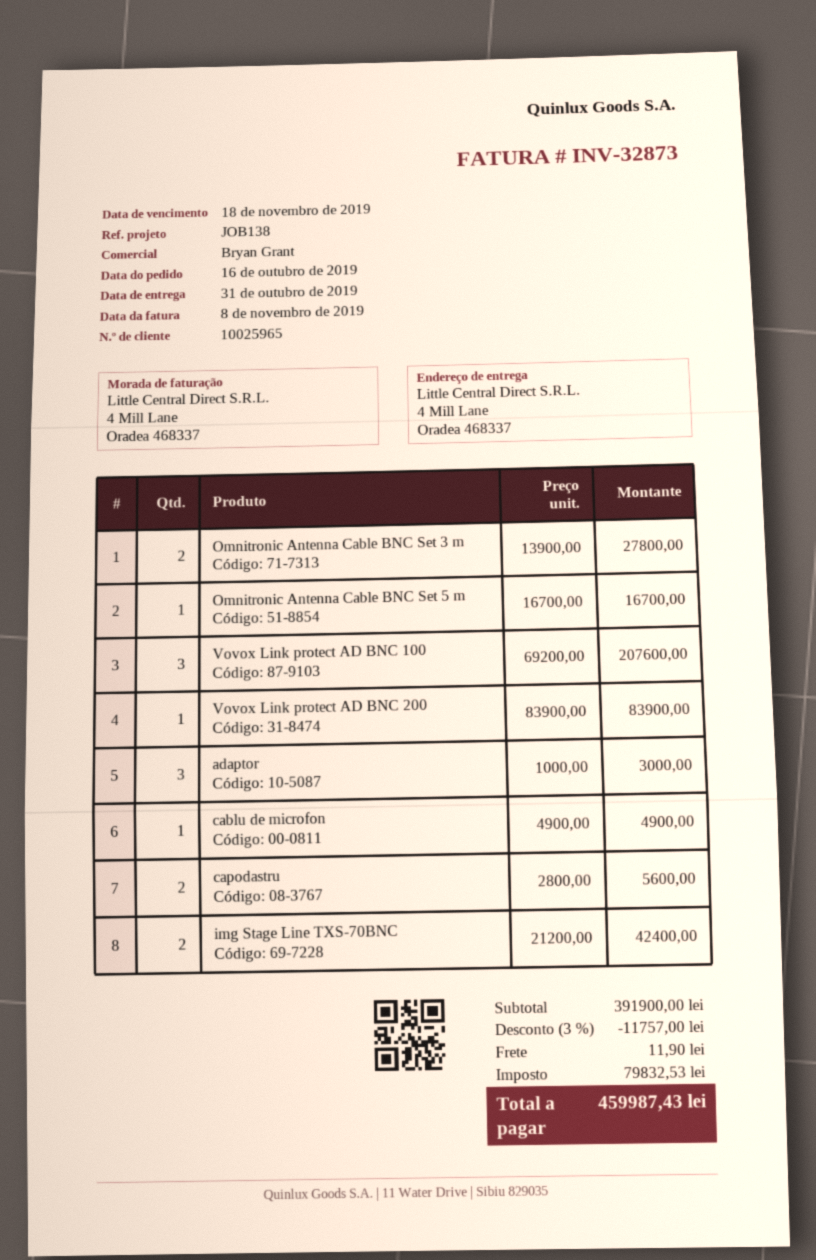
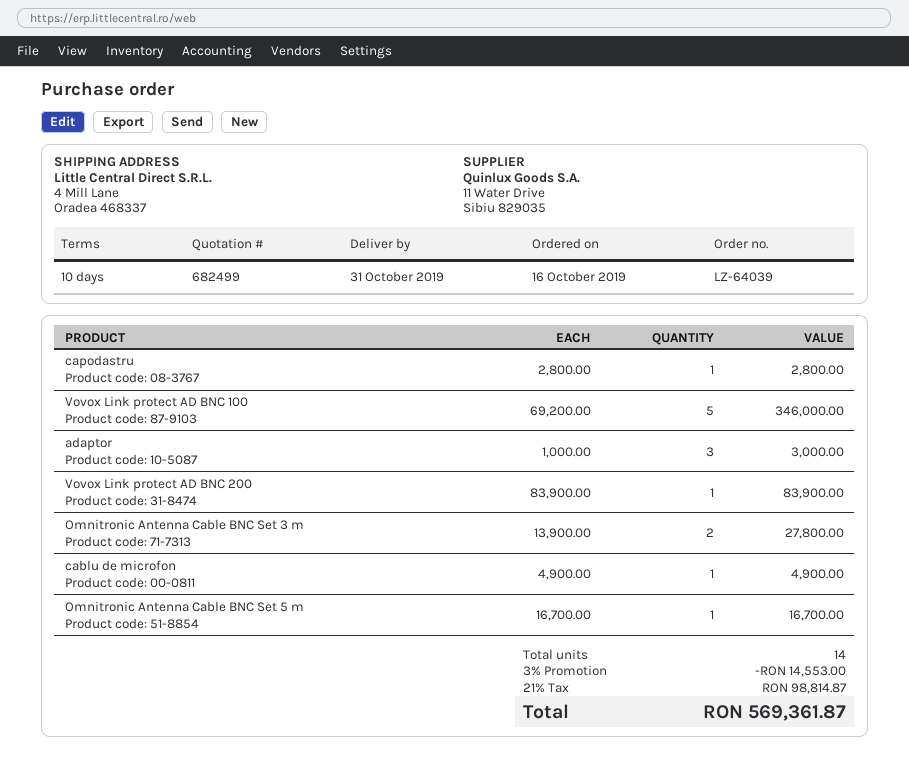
Vovox Link protect AD BNC 100: 3 x 69200.00 = 207600.00 -> 5 x 69200.00 = 346000.00
capodastru: 2 x 2800.00 = 5600.00 -> 1 x 2800.00 = 2800.00
img Stage Line TXS-70BNC: 2 x 21200.00 = 42400.00 -> none
discount: 3% = 11757.00 -> 3% = 14553.00
shipping: 11.90 -> none
tax: 79832.53 -> 98814.87
total: 459987.43 -> 569361.87

